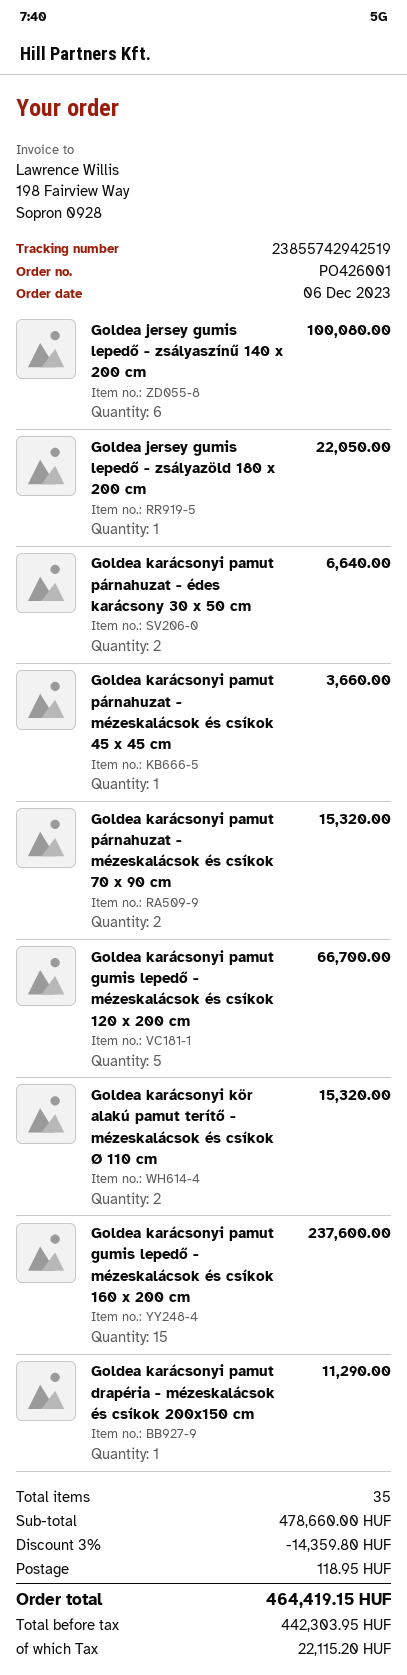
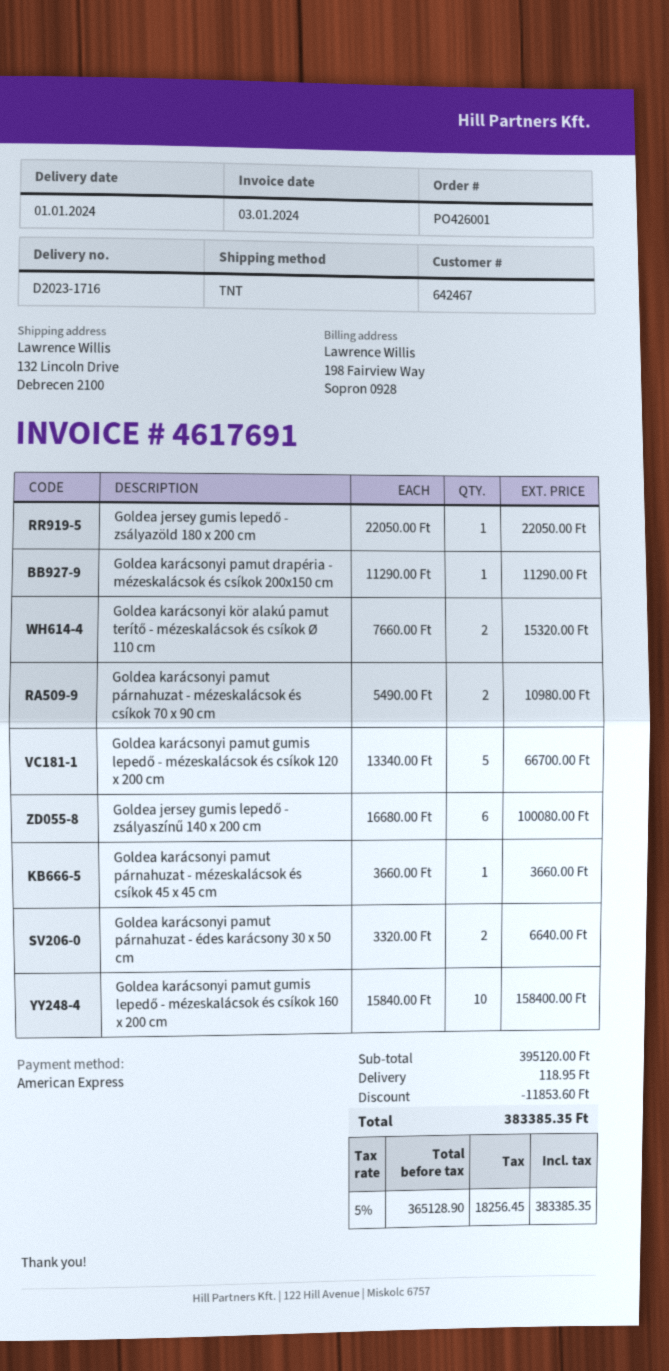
Goldea karácsonyi pamut párnahuzat - mézeskalácsok és csíkok 70 x 90 cm: 2 for 15320.00 -> 2 for 10980.00
Goldea karácsonyi pamut gumis lepedő - mézeskalácsok és csíkok 160 x 200 cm: 15 for 237600.00 -> 10 for 158400.00
subtotal: 478660.00 -> 395120.00
discount: 14359.80 -> 11853.60
net: 442303.95 -> 365128.90
tax: 22115.20 -> 18256.45
total: 464419.15 -> 383385.35

